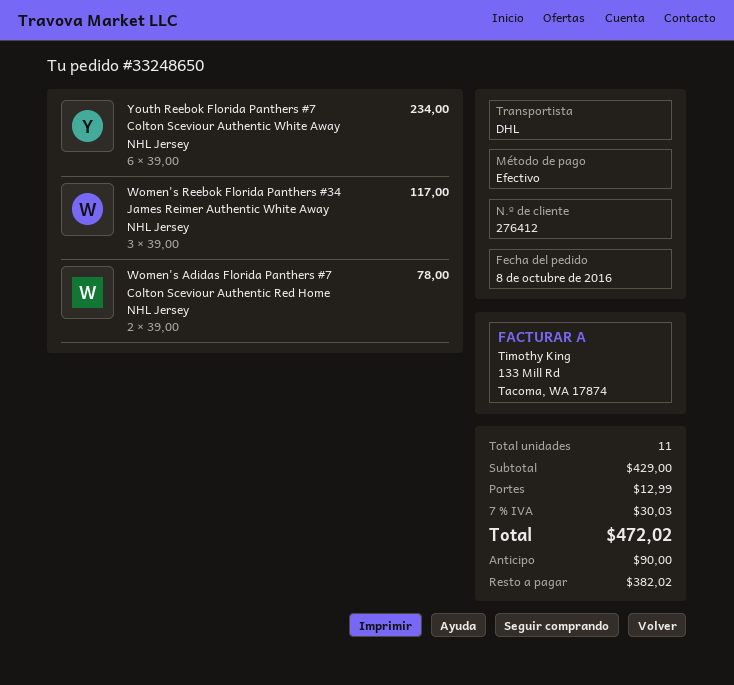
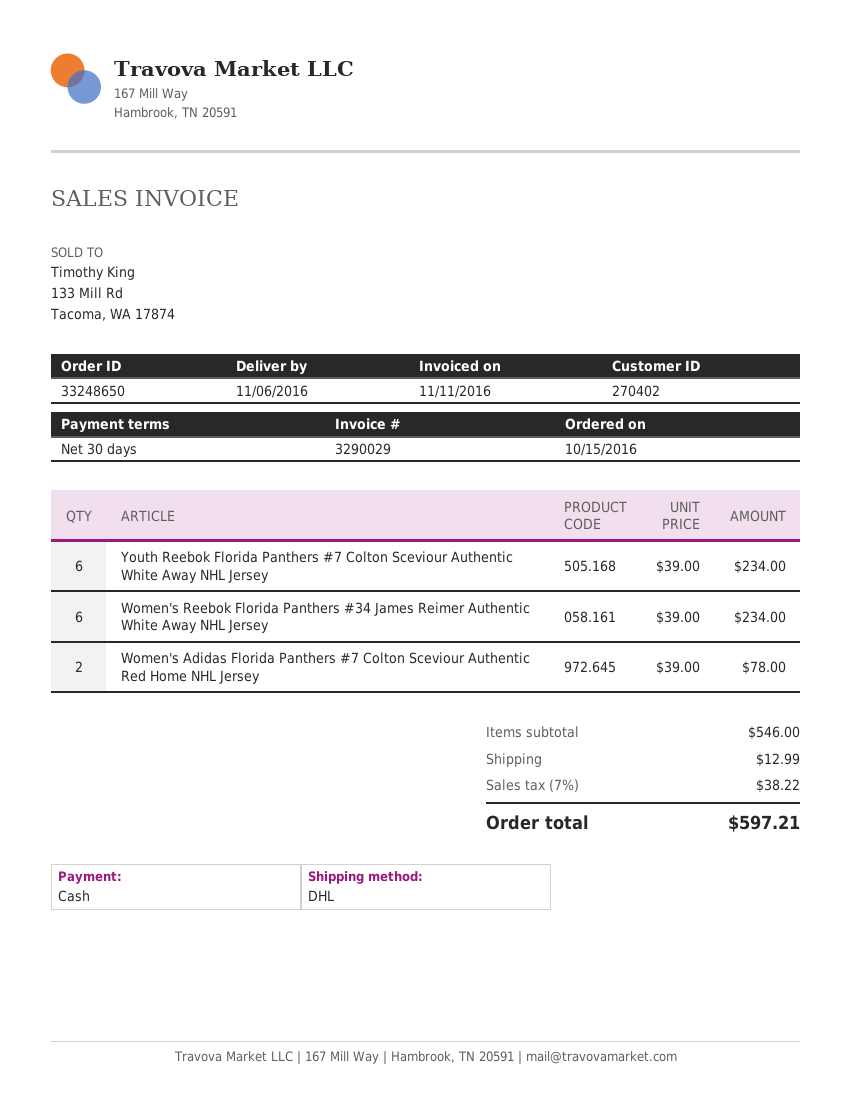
order date: 2016-10-08 -> 2016-10-15
customer number: 276412 -> 270402
Women's Reebok Florida Panthers #34 James Reimer Authentic White Away NHL Jersey: 3 x 39.00 = 117.00 -> 6 x 39.00 = 234.00
subtotal: 429.00 -> 546.00
tax: 7% = 30.03 -> 7% = 38.22
total: 472.02 -> 597.21

